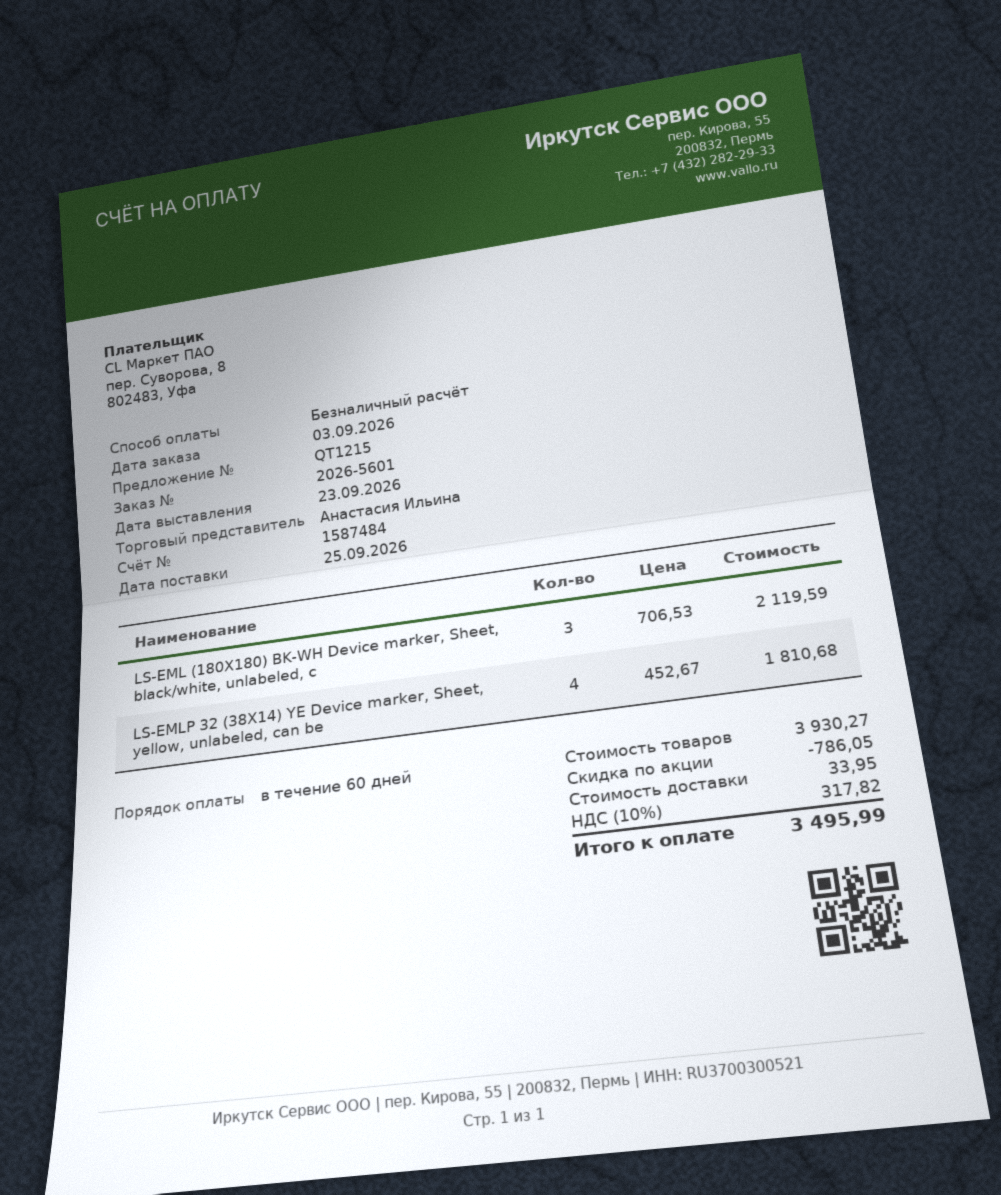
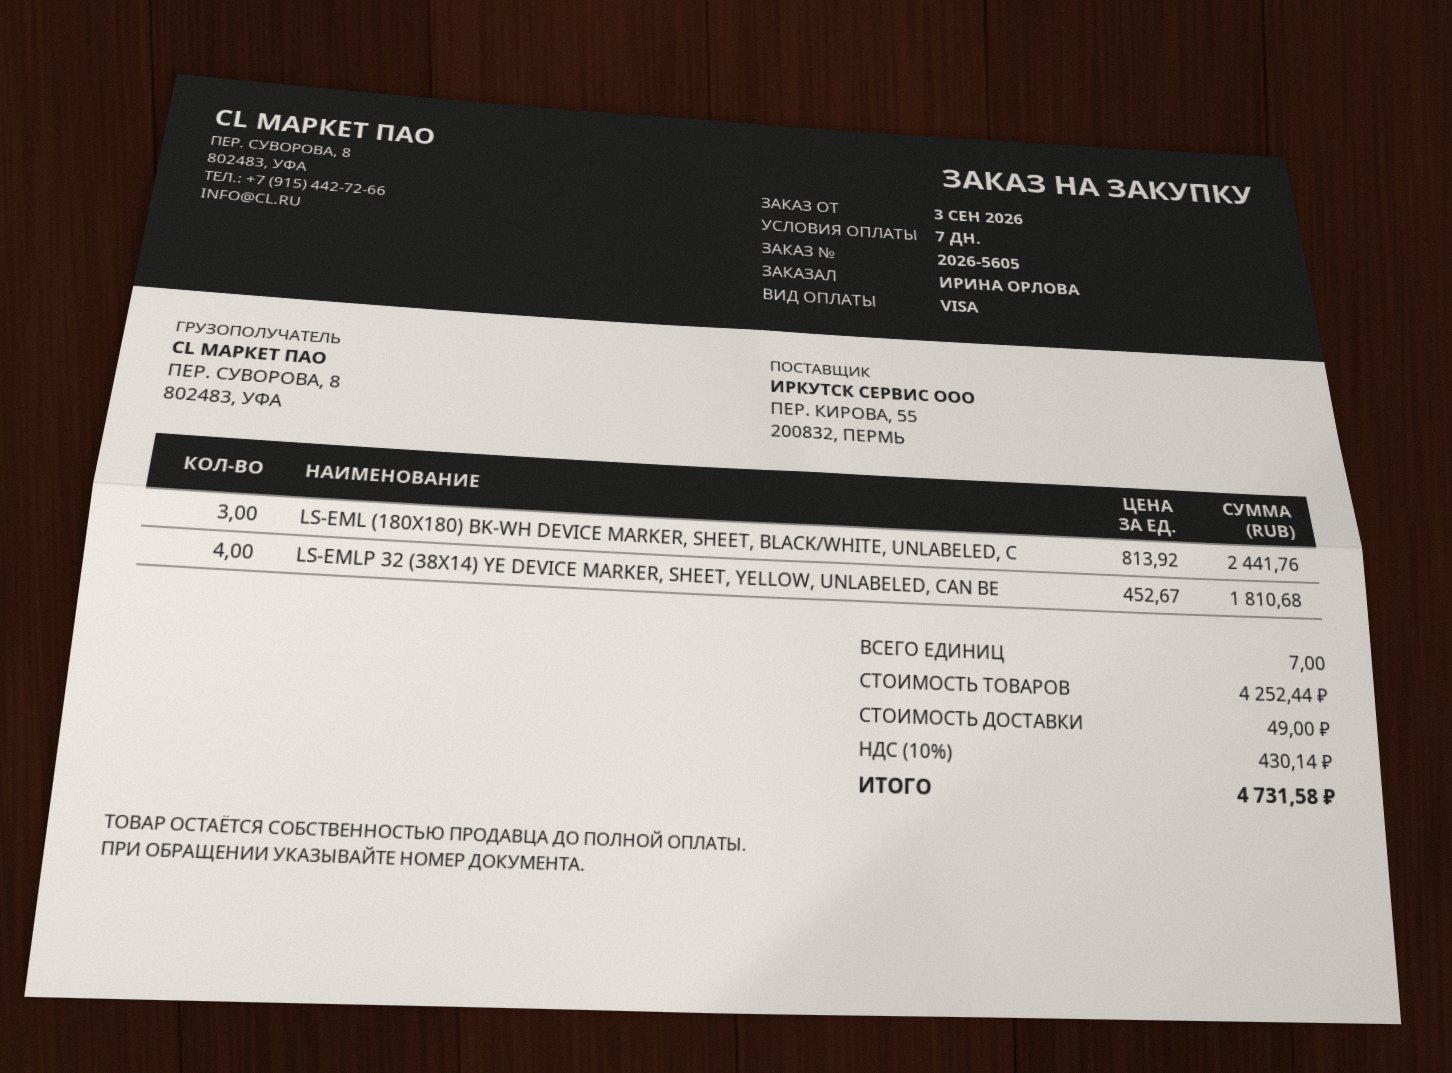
order number: 2026-5601 -> 2026-5605
payment terms: 60 days -> 7 days
payment method: bank transfer -> Visa
LS-EML (180X180) BK-WH Device marker, Sheet, black/white, unlabeled, c: 3 x 706.53 = 2119.59 -> 3 x 813.92 = 2441.76
subtotal: 3930.27 -> 4252.44
discount: 786.05 -> none
shipping: 33.95 -> 49.00
tax: 10% = 317.82 -> 10% = 430.14
total: 3495.99 -> 4731.58

